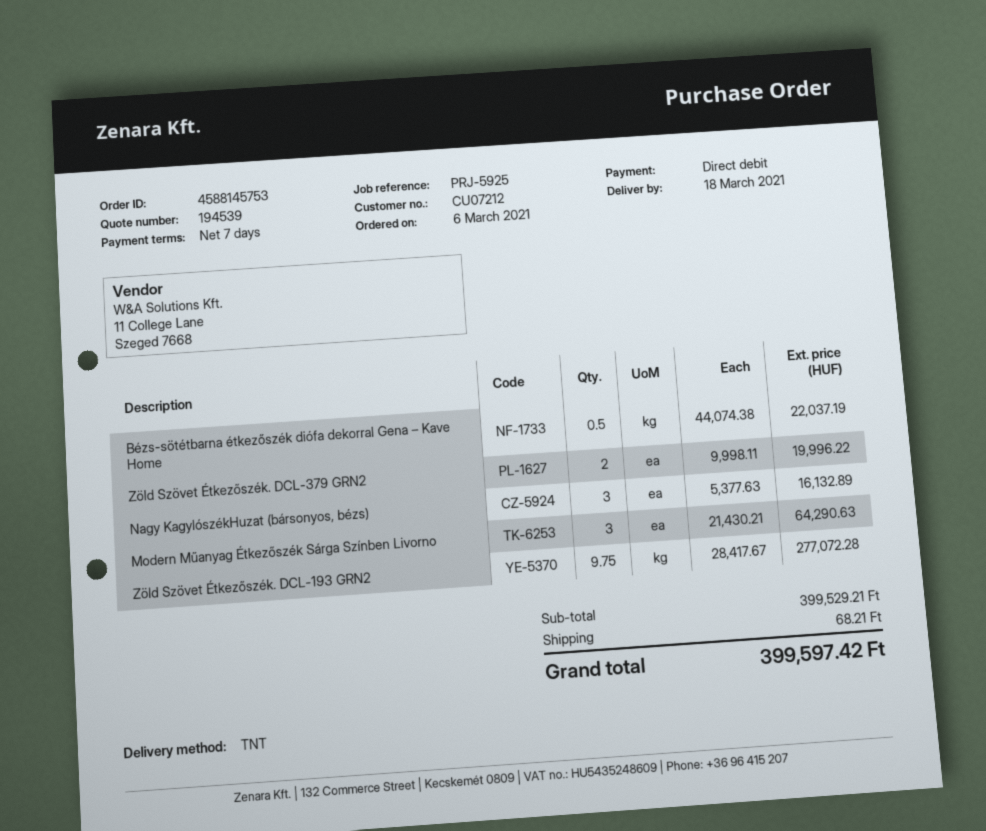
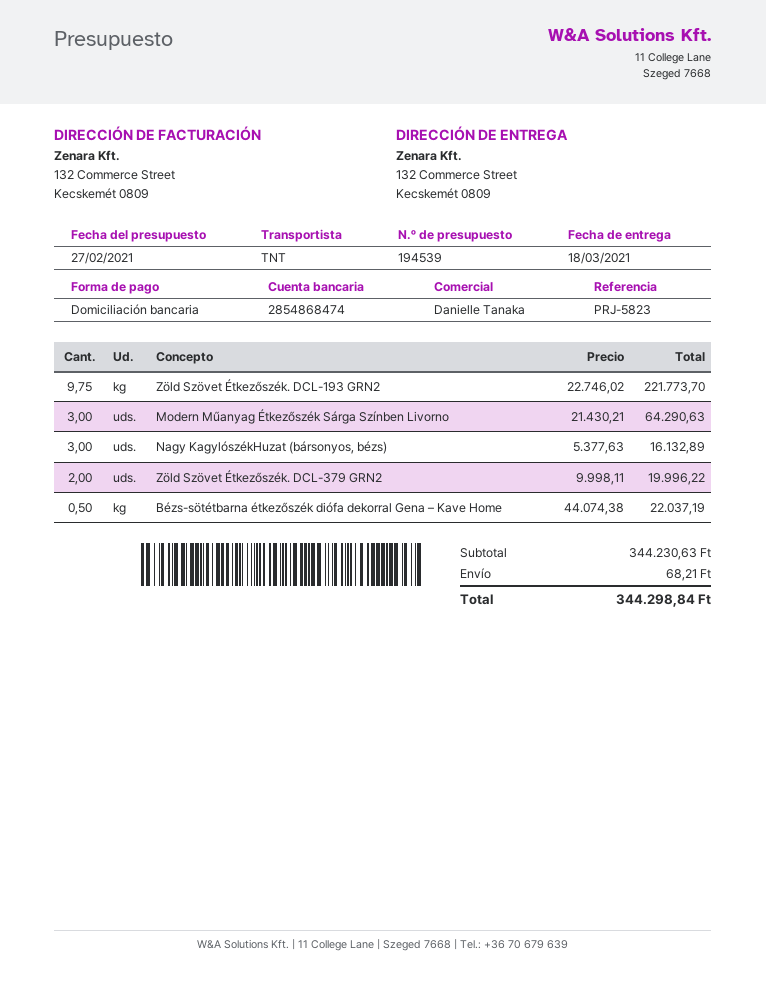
reference: PRJ-5925 -> PRJ-5823
Zöld Szövet Étkezőszék. DCL-193 GRN2: 9.75 x 28417.67 = 277072.28 -> 9.75 x 22746.02 = 221773.70
subtotal: 399529.21 -> 344230.63
total: 399597.42 -> 344298.84

